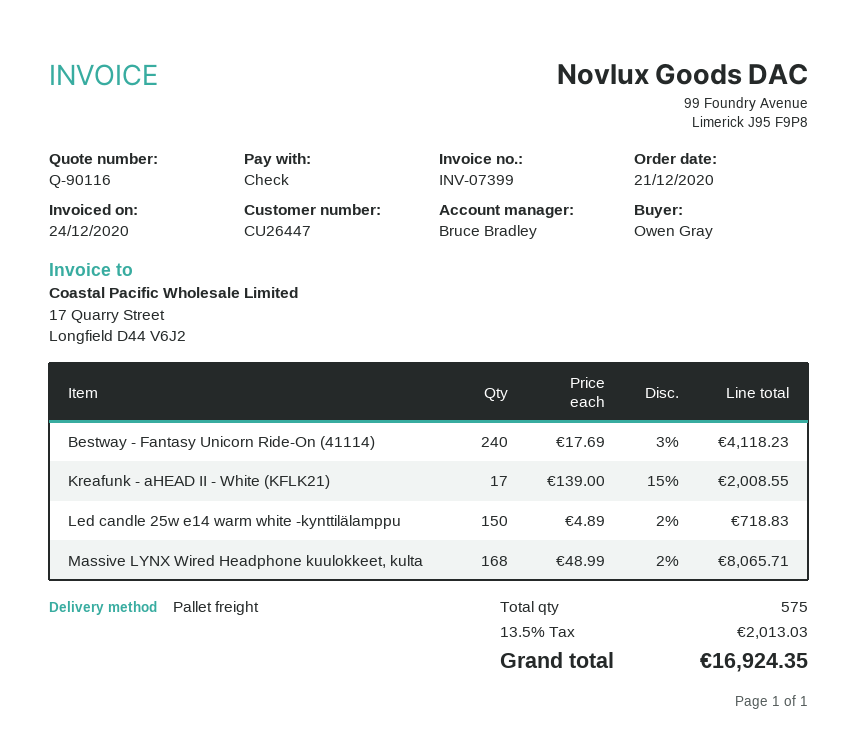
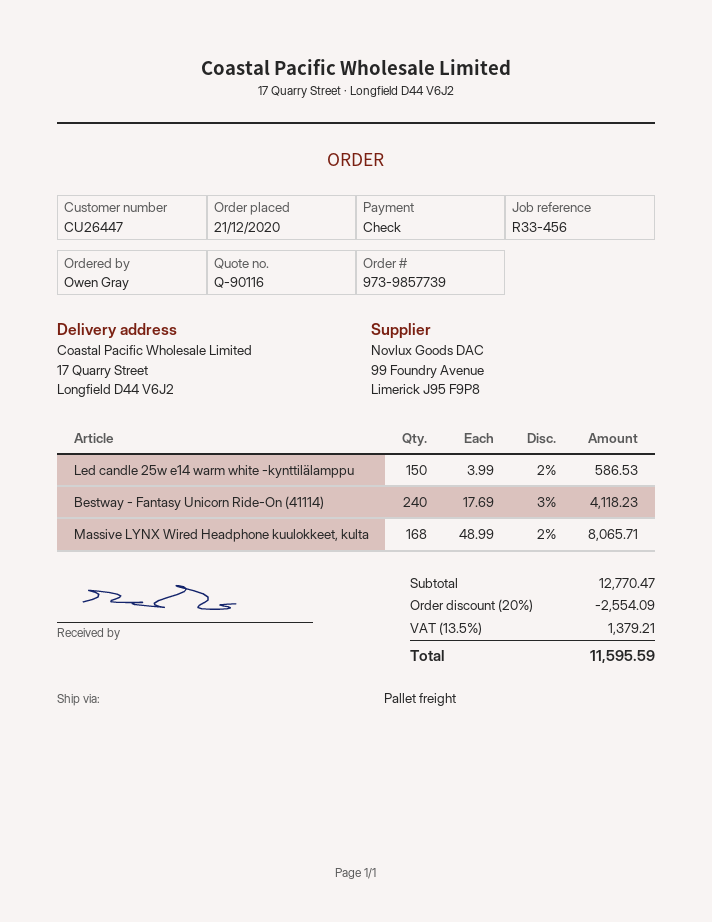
Kreafunk - aHEAD II - White (KFLK21): 17 x 139.00 - 15% = 2008.55 -> none
Led candle 25w e14 warm white -kynttilälamppu: 150 x 4.89 - 2% = 718.83 -> 150 x 3.99 - 2% = 586.53
discount: none -> 20% = 2554.09
tax: 13.5% = 2013.03 -> 13.5% = 1379.21
total: 16924.35 -> 11595.59

